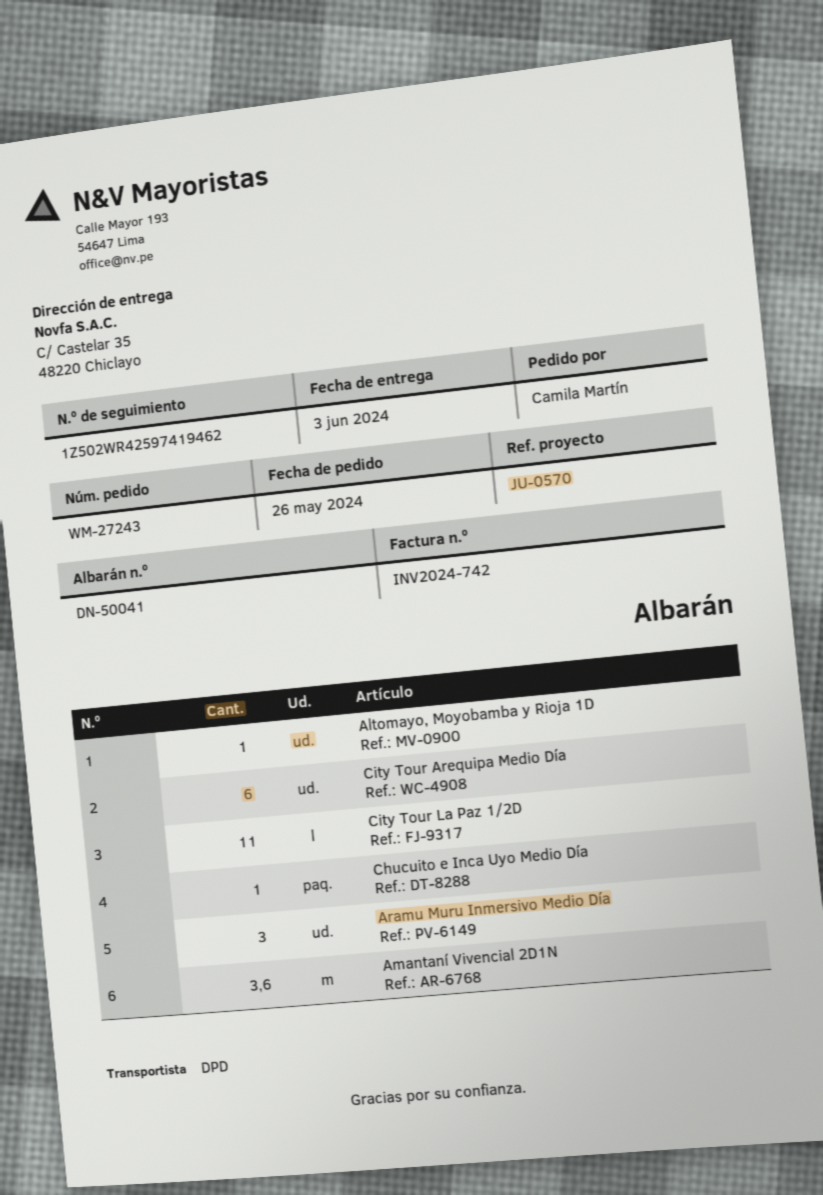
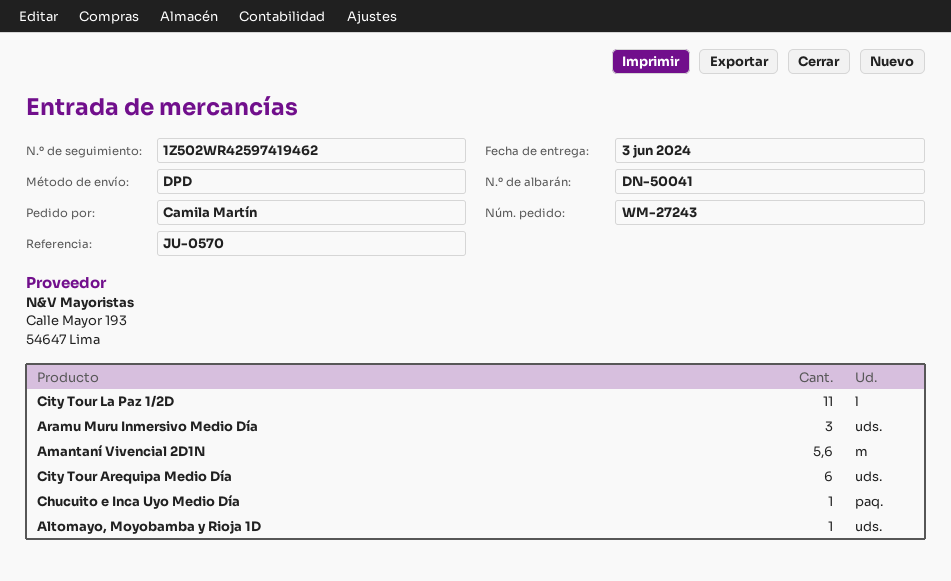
Amantaní Vivencial 2D1N: 3.6 -> 5.6

